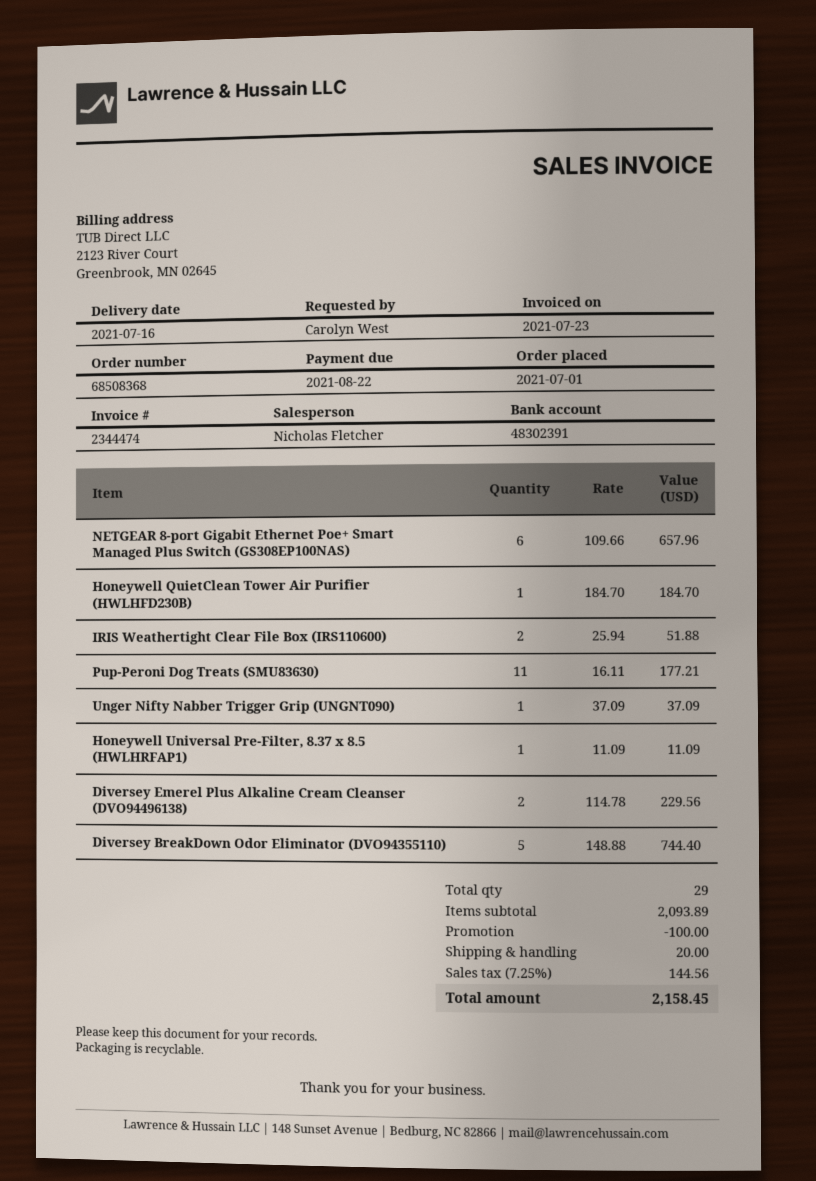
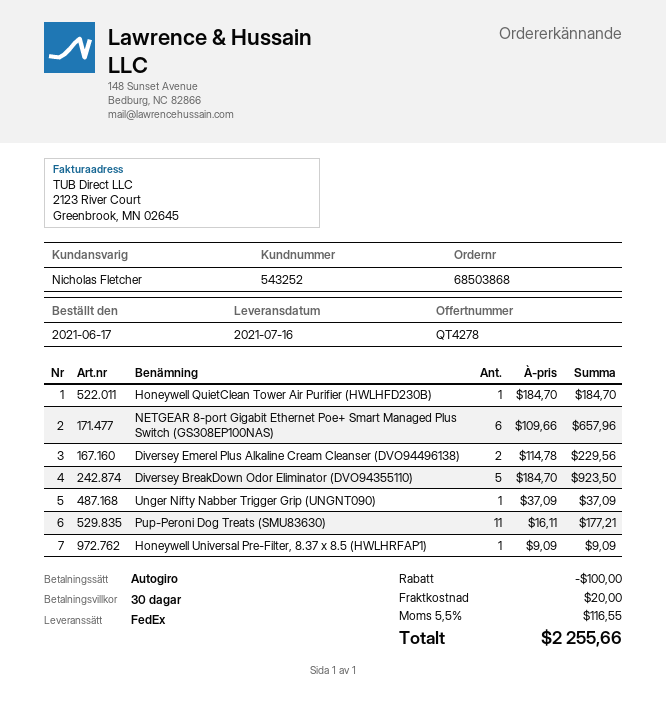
order number: 68508368 -> 68503868
order date: 2021-07-01 -> 2021-06-17
IRIS Weathertight Clear File Box (IRS110600): 2 x 25.94 = 51.88 -> none
Honeywell Universal Pre-Filter, 8.37 x 8.5 (HWLHRFAP1): 1 x 11.09 = 11.09 -> 1 x 9.09 = 9.09
Diversey BreakDown Odor Eliminator (DVO94355110): 5 x 148.88 = 744.40 -> 5 x 184.70 = 923.50
tax: 7.25% = 144.56 -> 5.5% = 116.55
total: 2158.45 -> 2255.66

